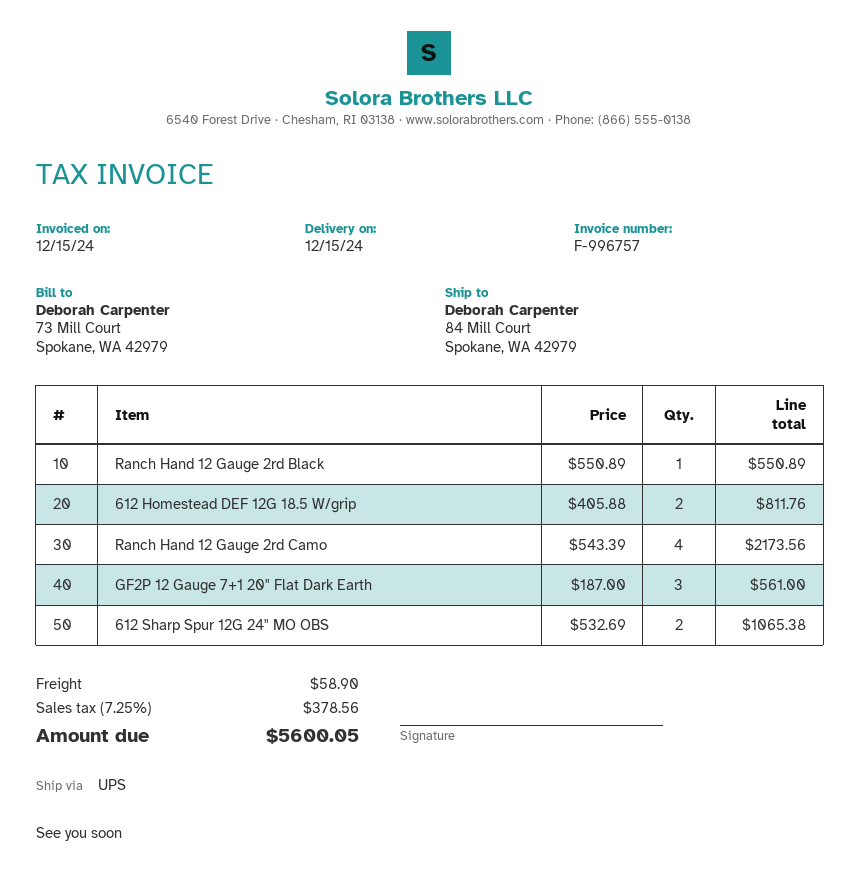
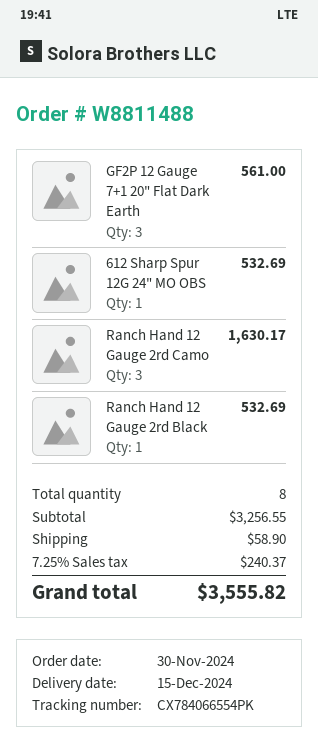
Ranch Hand 12 Gauge 2rd Black: 1 for 550.89 -> 1 for 532.69
612 Homestead DEF 12G 18.5 W/grip: 2 for 811.76 -> none
Ranch Hand 12 Gauge 2rd Camo: 4 for 2173.56 -> 3 for 1630.17
612 Sharp Spur 12G 24" MO OBS: 2 for 1065.38 -> 1 for 532.69
tax: 7.25% = 378.56 -> 7.25% = 240.37
total: 5600.05 -> 3555.82

